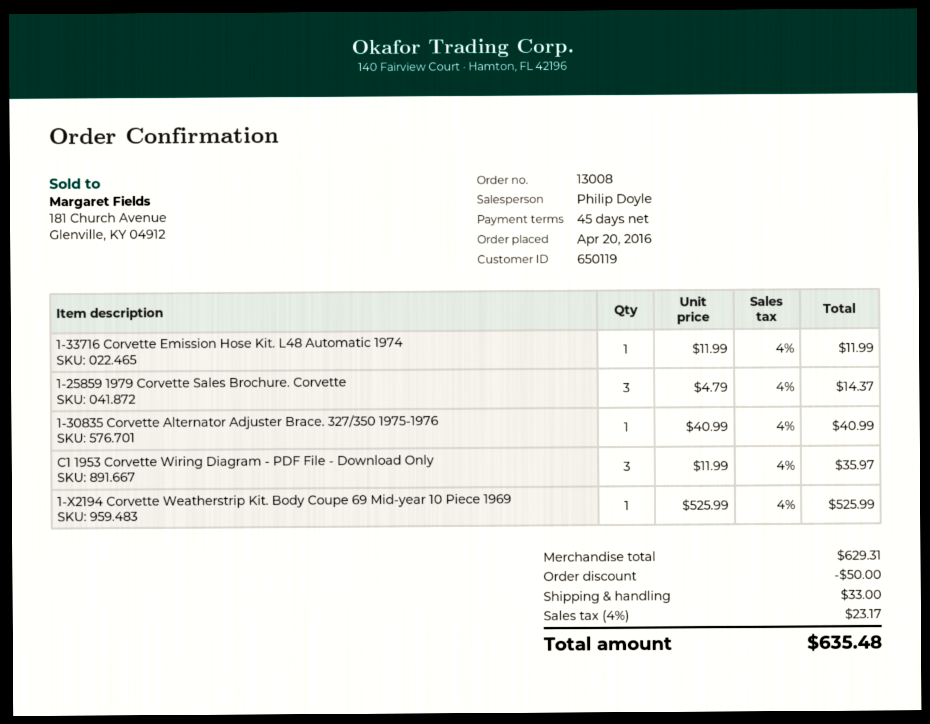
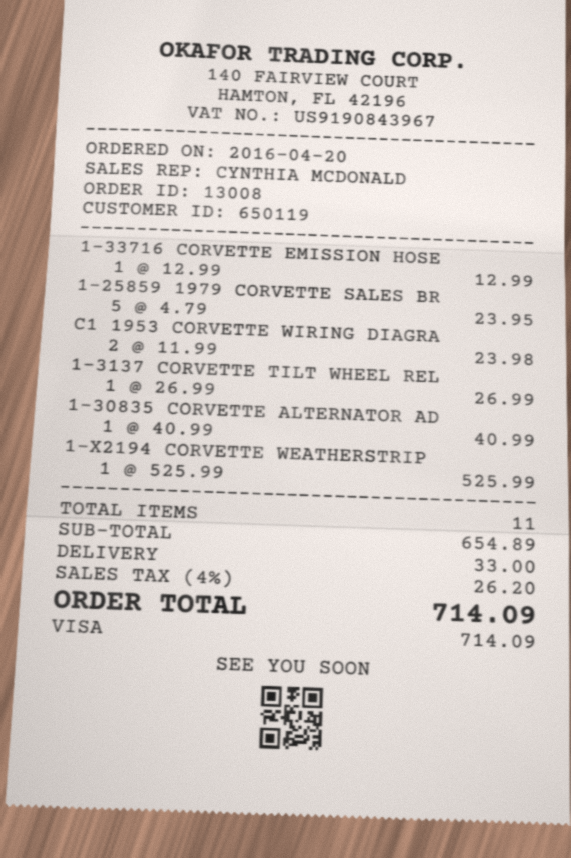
sales rep: Philip Doyle -> CYNTHIA MCDONALD
1-33716 Corvette Emission Hose Kit. L48 Automatic 1974: 1 x 11.99 = 11.99 -> 1 x 12.99 = 12.99
1-25859 1979 Corvette Sales Brochure. Corvette: 3 x 4.79 = 14.37 -> 5 x 4.79 = 23.95
C1 1953 Corvette Wiring Diagram - PDF File - Download Only: 3 x 11.99 = 35.97 -> 2 x 11.99 = 23.98
1-3137 CORVETTE TILT WHEEL REL: none -> 1 x 26.99 = 26.99
subtotal: 629.31 -> 654.89
discount: 50.00 -> none
tax: 4% = 23.17 -> 4% = 26.20
total: 635.48 -> 714.09

